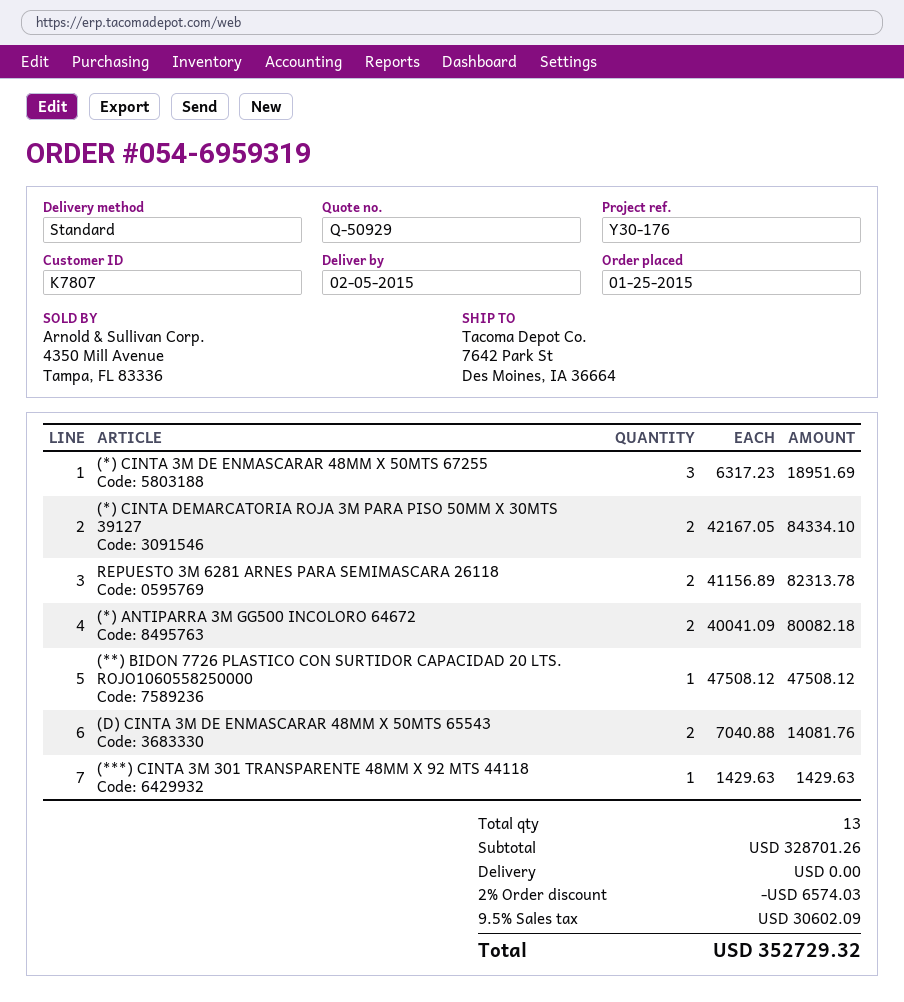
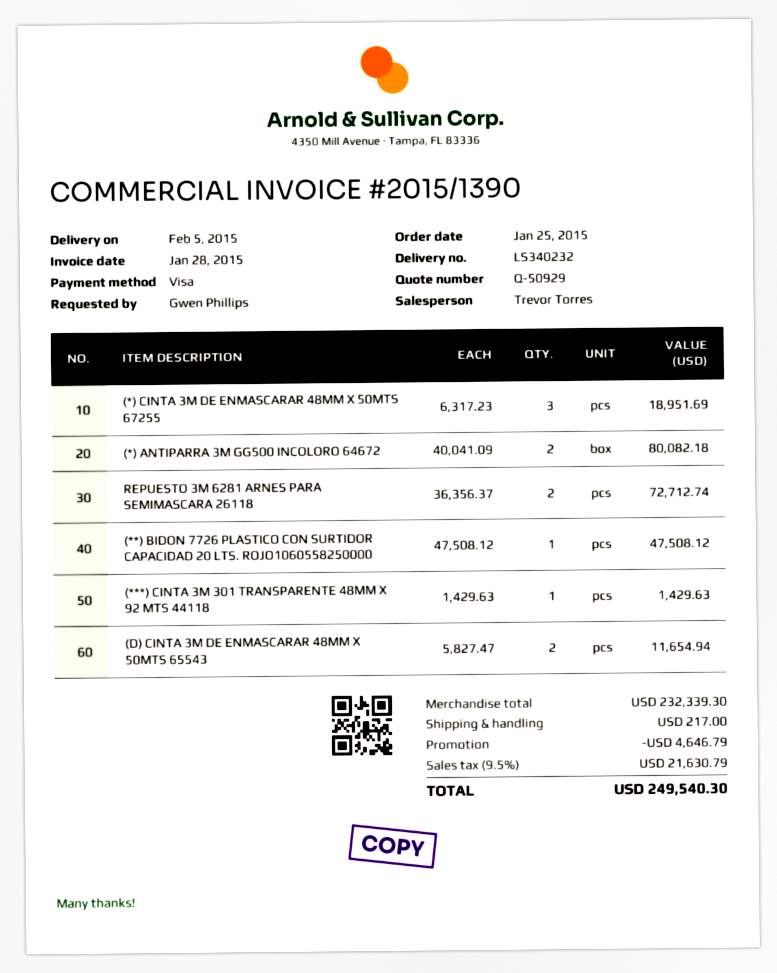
(*) CINTA DEMARCATORIA ROJA 3M PARA PISO 50MM X 30MTS 39127: 2 x 42167.05 = 84334.10 -> none
REPUESTO 3M 6281 ARNES PARA SEMIMASCARA 26118: 2 x 41156.89 = 82313.78 -> 2 x 36356.37 = 72712.74
(D) CINTA 3M DE ENMASCARAR 48MM X 50MTS 65543: 2 x 7040.88 = 14081.76 -> 2 x 5827.47 = 11654.94
subtotal: 328701.26 -> 232339.30
discount: 6574.03 -> 4646.79
shipping: 0.00 -> 217.00
tax: 9.5% = 30602.09 -> 9.5% = 21630.79
total: 352729.32 -> 249540.30

